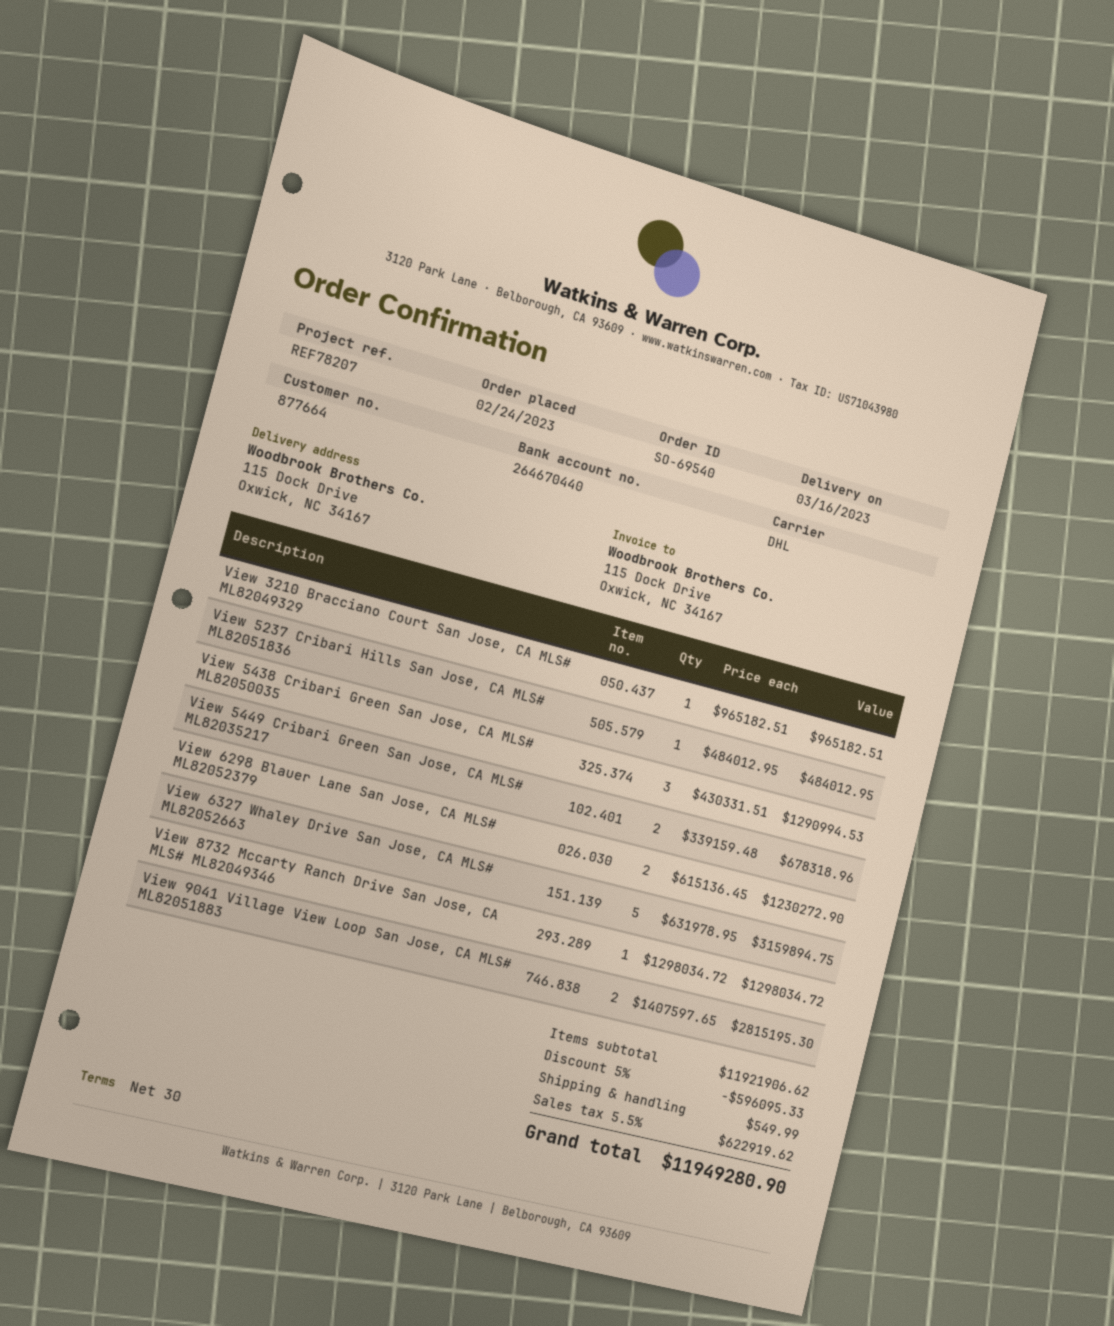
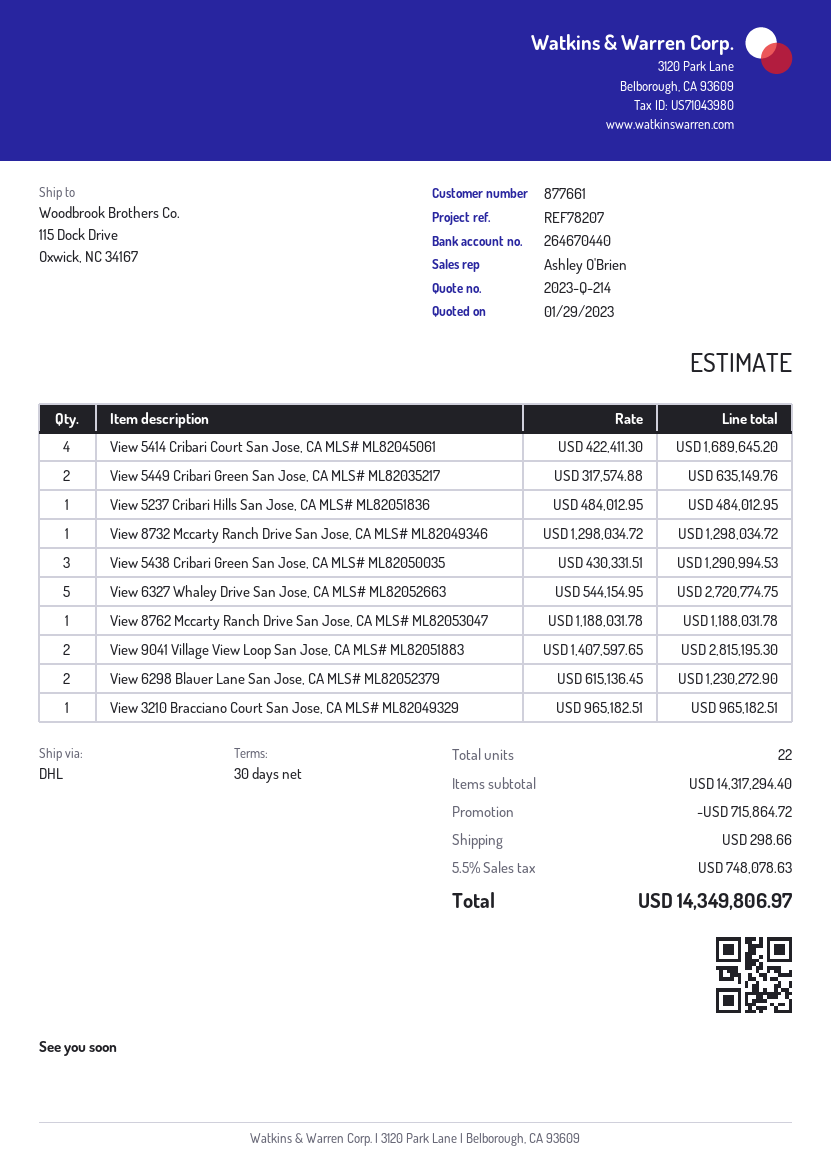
customer number: 877664 -> 877661
View 5449 Cribari Green San Jose, CA MLS# ML82035217: 2 x 339159.48 = 678318.96 -> 2 x 317574.88 = 635149.76
View 6327 Whaley Drive San Jose, CA MLS# ML82052663: 5 x 631978.95 = 3159894.75 -> 5 x 544154.95 = 2720774.75
View 5414 Cribari Court San Jose, CA MLS# ML82045061: none -> 4 x 422411.30 = 1689645.20
View 8762 Mccarty Ranch Drive San Jose, CA MLS# ML82053047: none -> 1 x 1188031.78 = 1188031.78
subtotal: 11921906.62 -> 14317294.40
discount: 596095.33 -> 715864.72
shipping: 549.99 -> 298.66
tax: 5.5% = 622919.62 -> 5.5% = 748078.63
total: 11949280.90 -> 14349806.97

